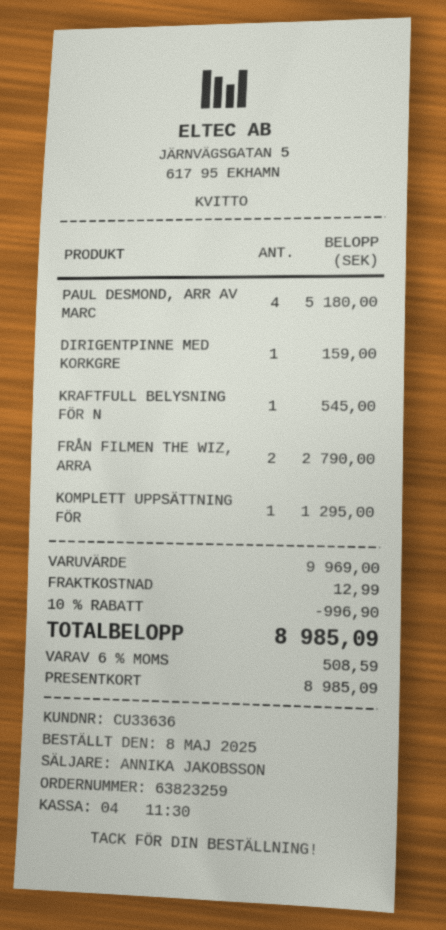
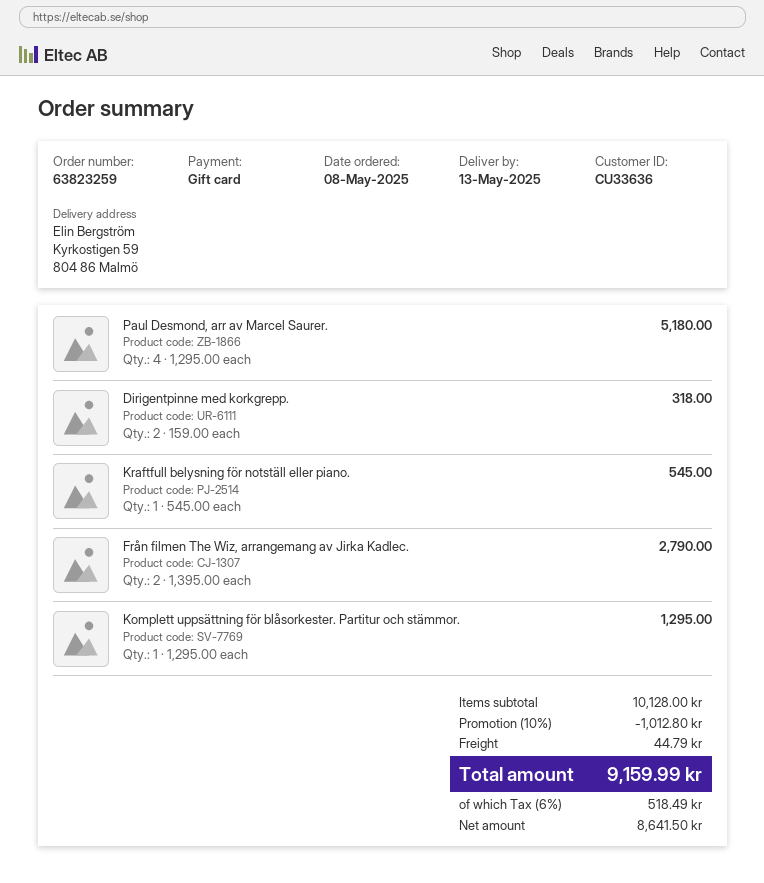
DIRIGENTPINNE MED KORKGRE: 1 for 159.00 -> 2 for 318.00
subtotal: 9969.00 -> 10128.00
discount: 10% = 996.90 -> 10% = 1012.80
shipping: 12.99 -> 44.79
tax: 6% = 508.59 -> 6% = 518.49
total: 8985.09 -> 9159.99

